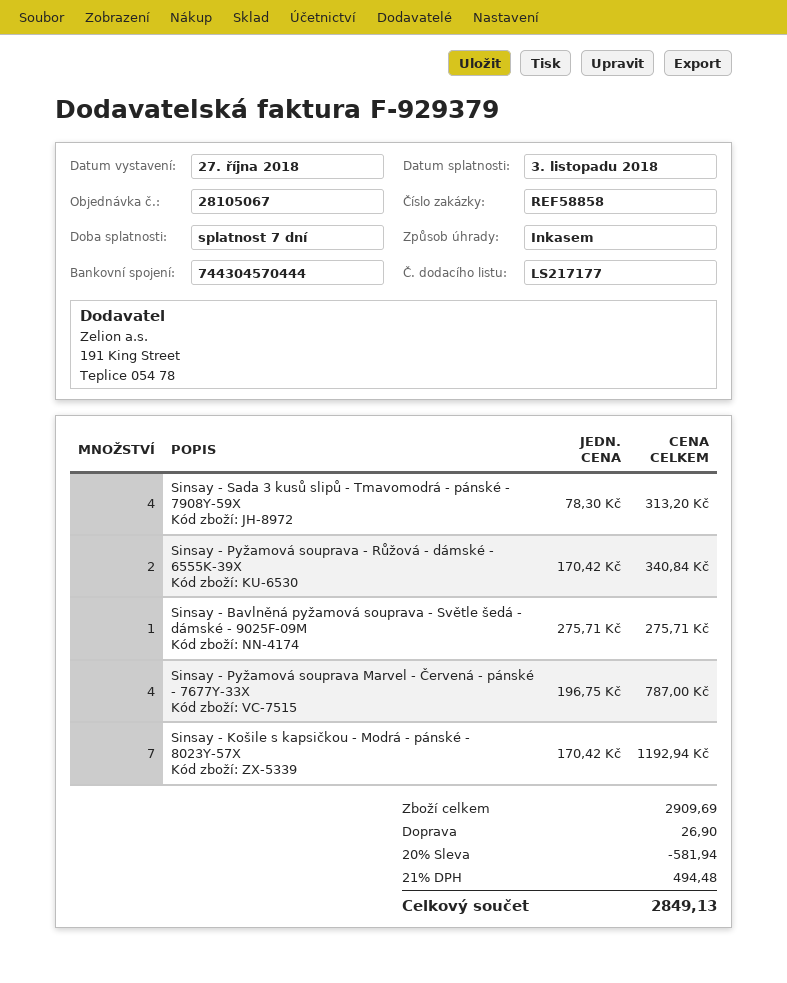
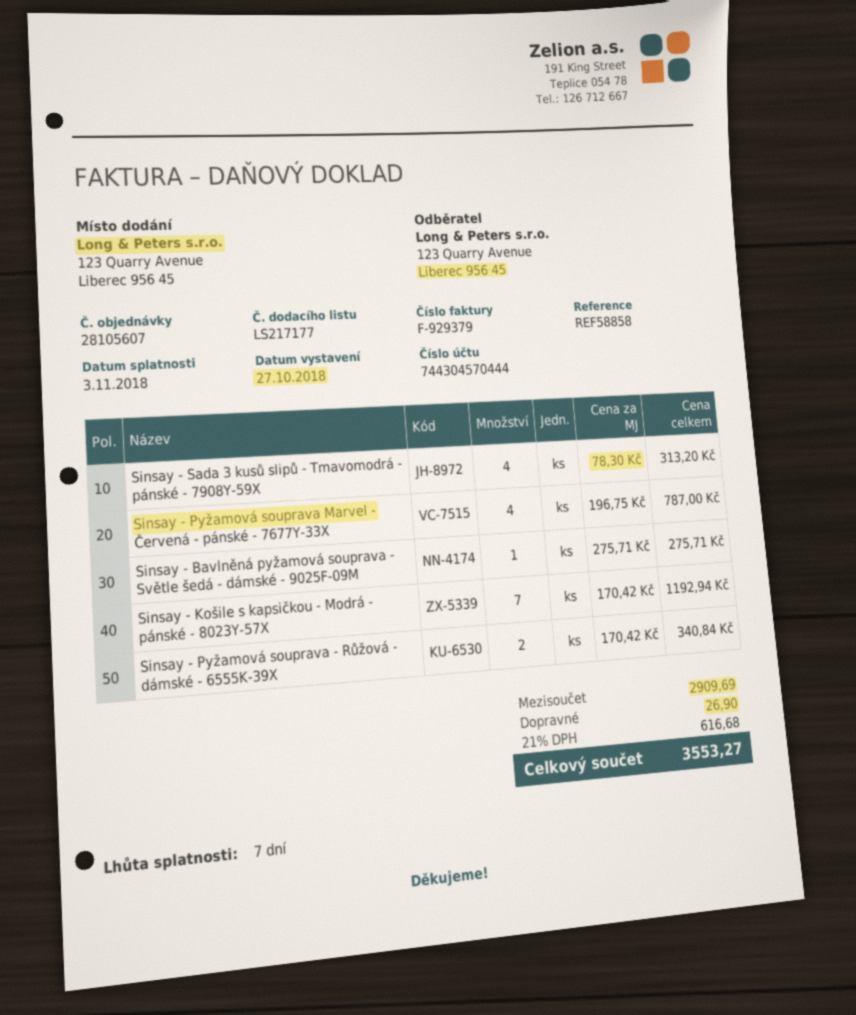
order number: 28105067 -> 28105607
discount: 20% = 581.94 -> none
tax: 21% = 494.48 -> 21% = 616.68
total: 2849.13 -> 3553.27

